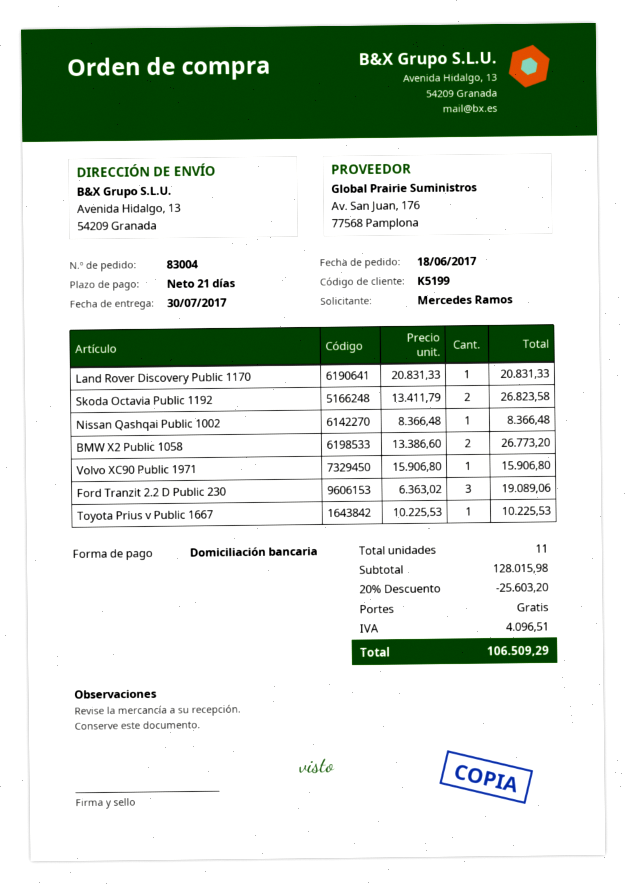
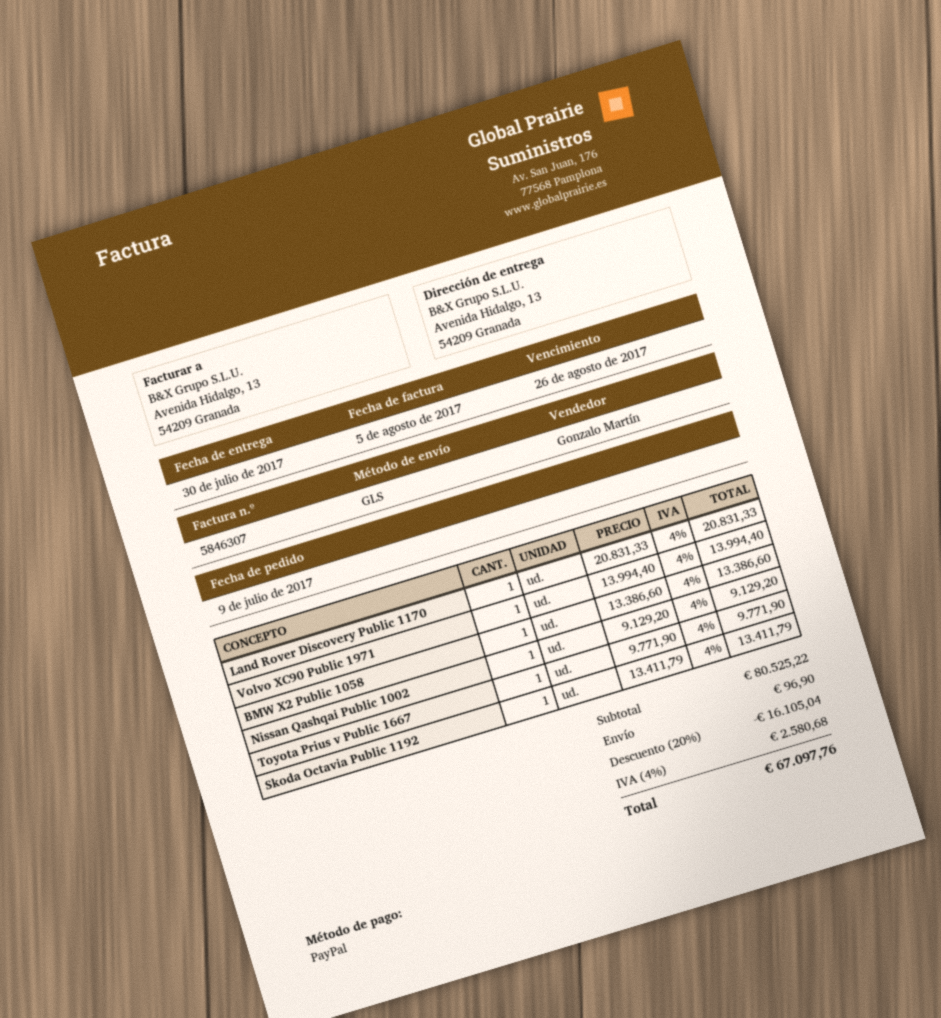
order date: 2017-06-18 -> 2017-07-09
payment method: direct debit -> PayPal
Skoda Octavia Public 1192: 2 x 13411.79 = 26823.58 -> 1 x 13411.79 = 13411.79
Nissan Qashqai Public 1002: 1 x 8366.48 = 8366.48 -> 1 x 9129.20 = 9129.20
BMW X2 Public 1058: 2 x 13386.60 = 26773.20 -> 1 x 13386.60 = 13386.60
Volvo XC90 Public 1971: 1 x 15906.80 = 15906.80 -> 1 x 13994.40 = 13994.40
Ford Tranzit 2.2 D Public 230: 3 x 6363.02 = 19089.06 -> none
Toyota Prius v Public 1667: 1 x 10225.53 = 10225.53 -> 1 x 9771.90 = 9771.90
subtotal: 128015.98 -> 80525.22
discount: 20% = 25603.20 -> 20% = 16105.04
shipping: 0.00 -> 96.90
tax: 4096.51 -> 2580.68
total: 106509.29 -> 67097.76

